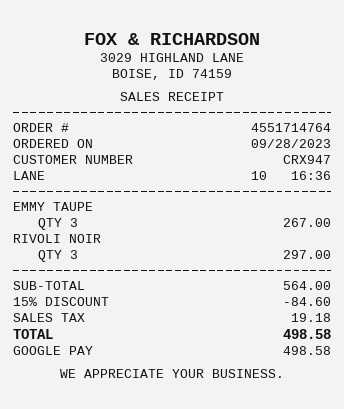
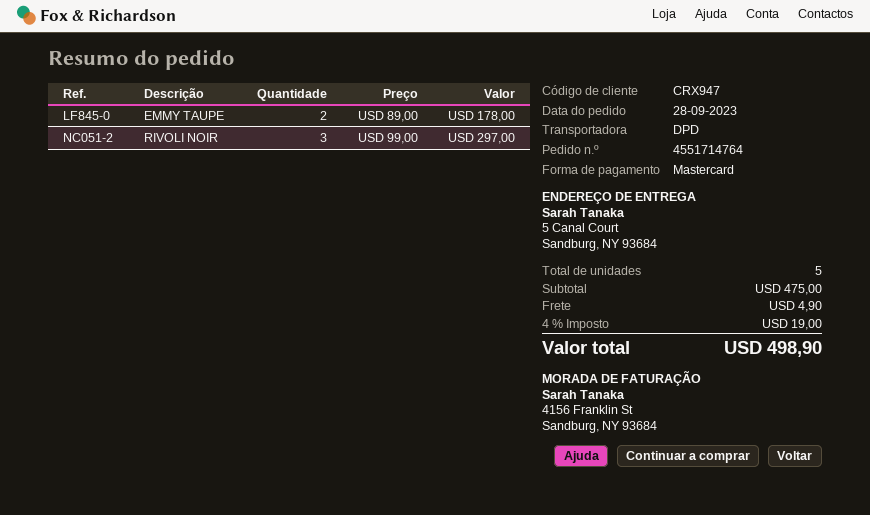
payment method: Google Pay -> Mastercard
EMMY TAUPE: 3 for 267.00 -> 2 for 178.00
subtotal: 564.00 -> 475.00
discount: 15% = 84.60 -> none
shipping: none -> 4.90
tax: 19.18 -> 19.00
total: 498.58 -> 498.90

